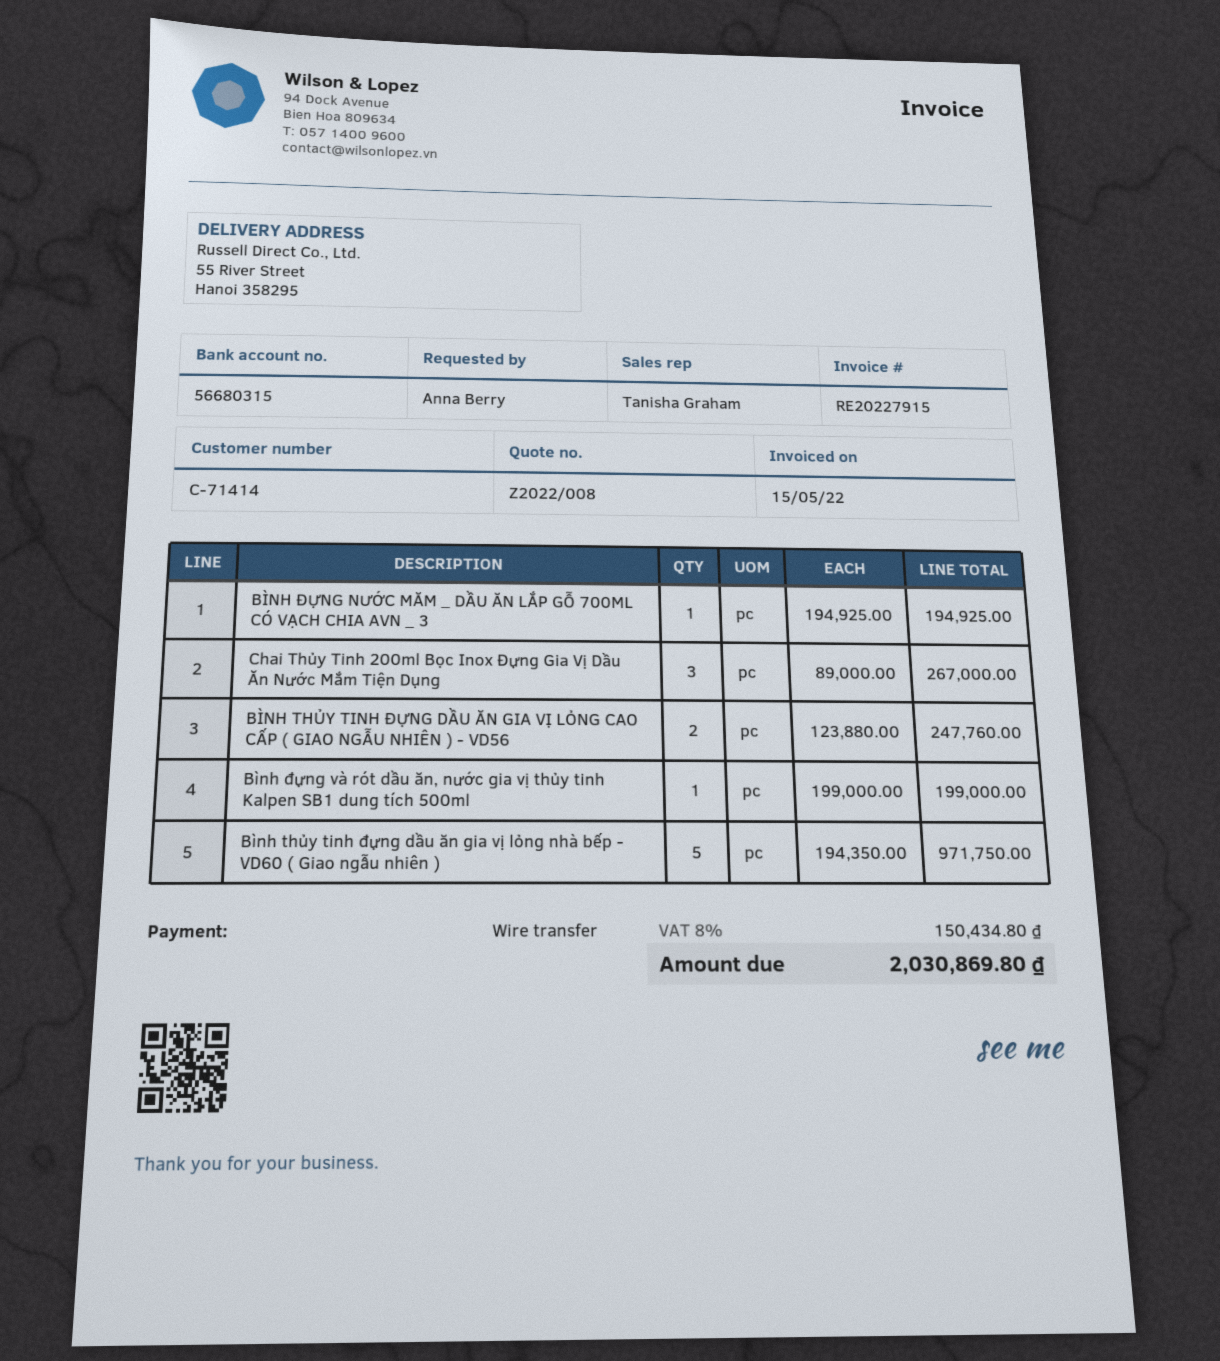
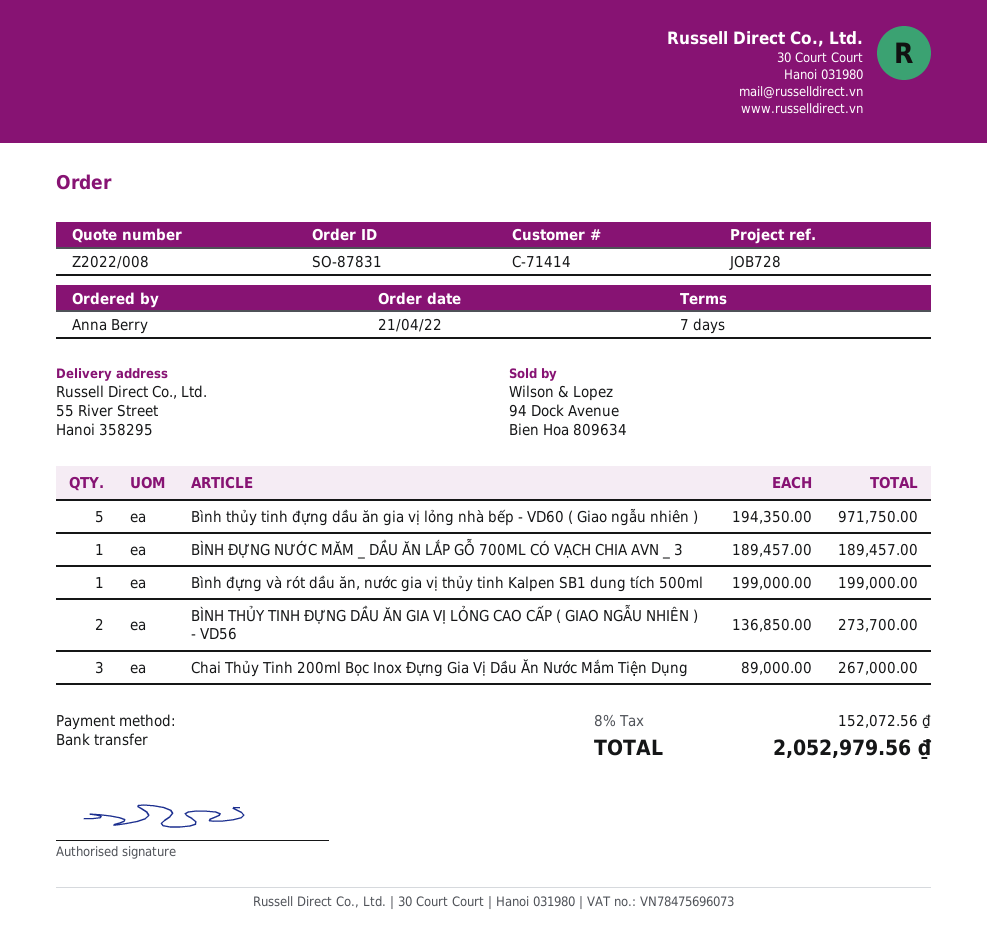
BÌNH ĐỰNG NƯỚC MĂM _ DẦU ĂN LẮP GỖ 700ML CÓ VẠCH CHIA AVN _ 3: 1 x 194925.00 = 194925.00 -> 1 x 189457.00 = 189457.00
BÌNH THỦY TINH ĐỰNG DẦU ĂN GIA VỊ LỎNG CAO CẤP ( GIAO NGẪU NHIÊN ) - VD56: 2 x 123880.00 = 247760.00 -> 2 x 136850.00 = 273700.00
tax: 8% = 150434.80 -> 8% = 152072.56
total: 2030869.80 -> 2052979.56

